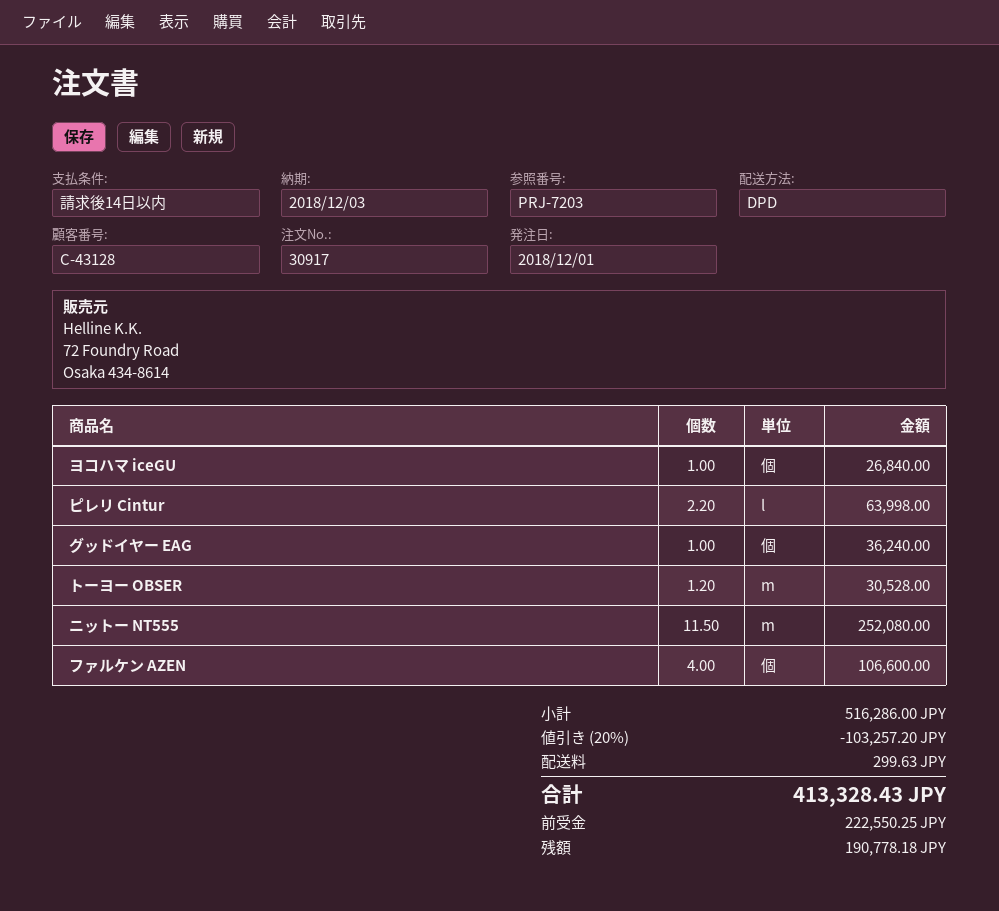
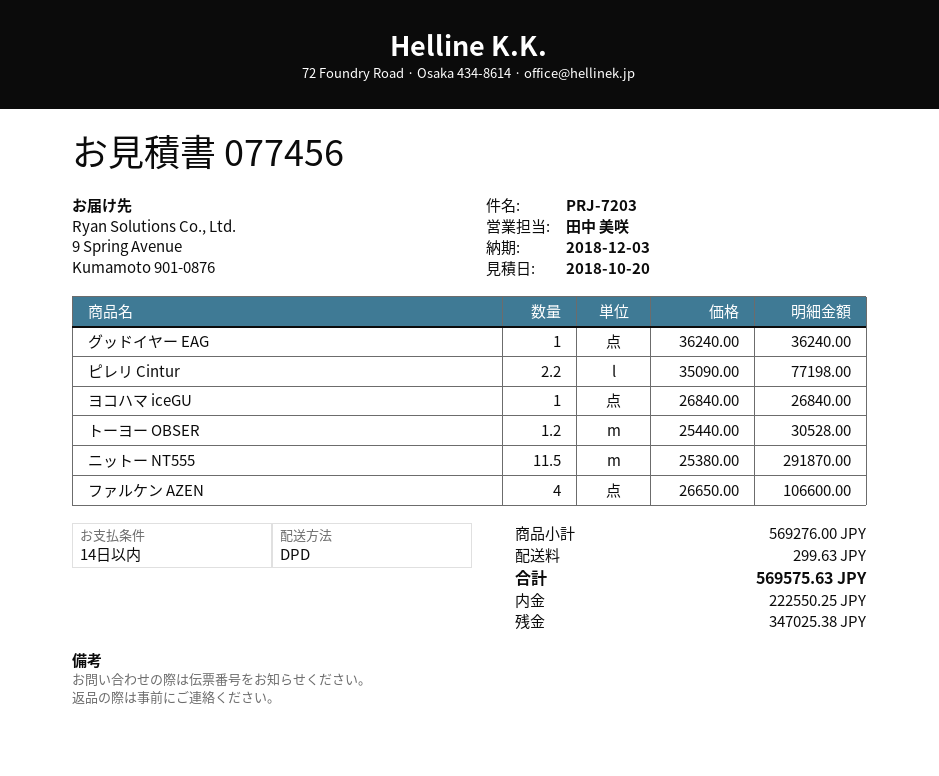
ピレリ Cintur: 2.2 for 63998.00 -> 2.2 for 77198.00
ニットー NT555: 11.5 for 252080.00 -> 11.5 for 291870.00
subtotal: 516286.00 -> 569276.00
discount: 20% = 103257.20 -> none
total: 413328.43 -> 569575.63
balance: 190778.18 -> 347025.38

